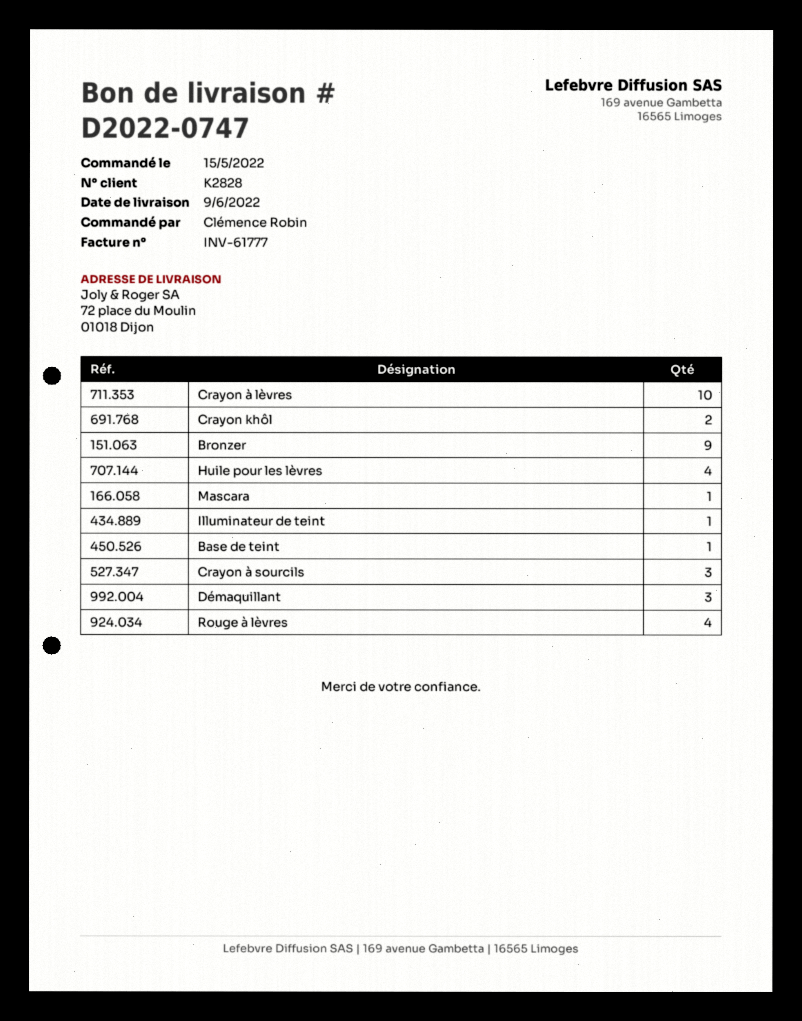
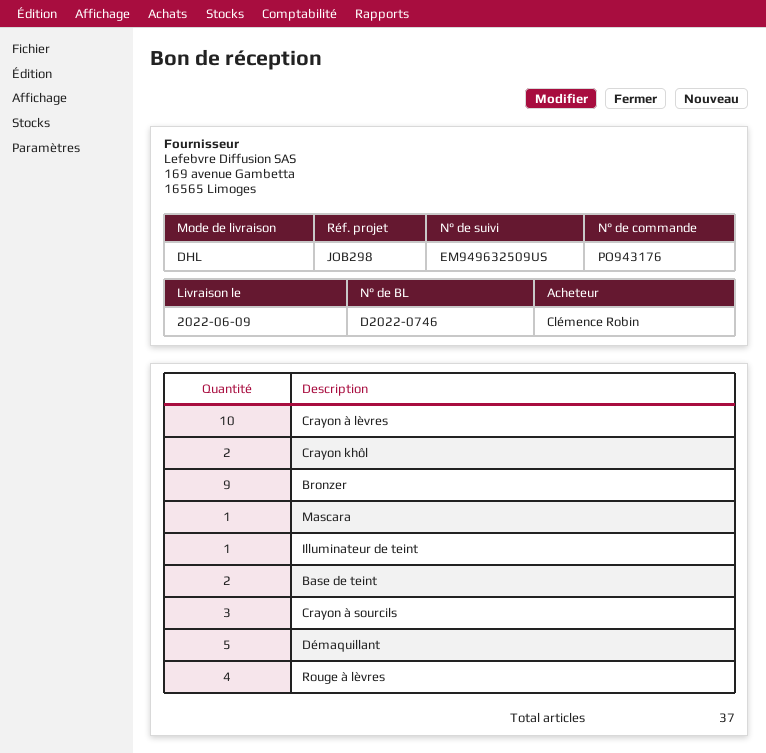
delivery note number: D2022-0747 -> D2022-0746
Huile pour les lèvres: 4 -> none
Base de teint: 1 -> 2
Démaquillant: 3 -> 5

